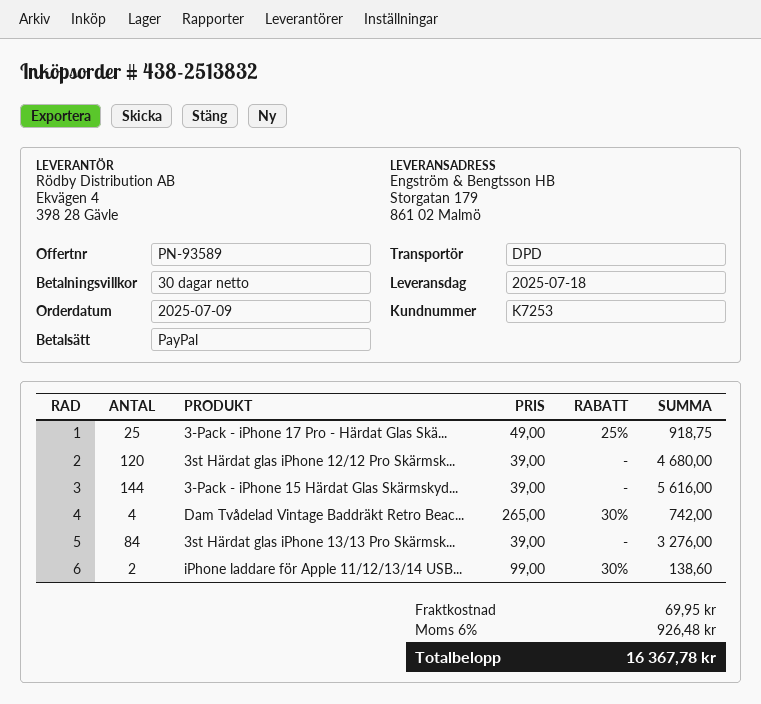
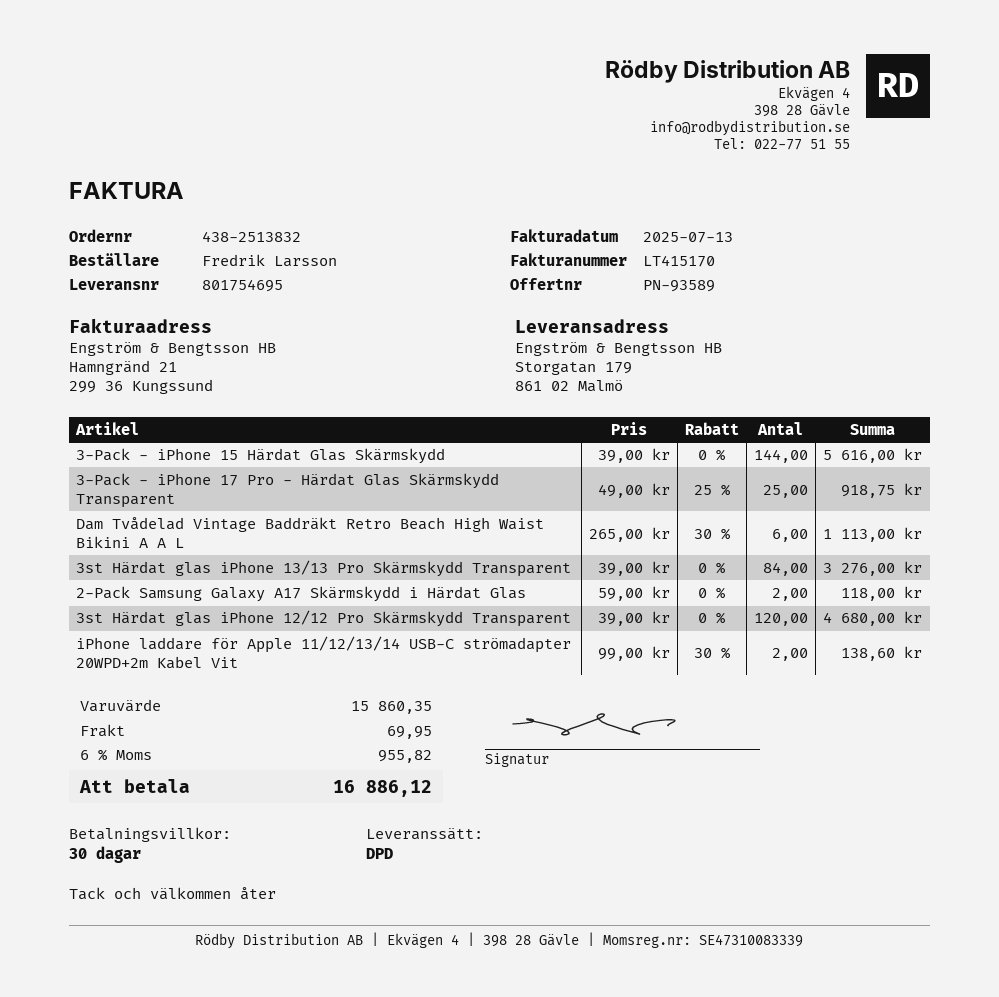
Dam Tvådelad Vintage Baddräkt Retro Beac...: 4 x 265.00 - 30% = 742.00 -> 6 x 265.00 - 30% = 1113.00
2-Pack Samsung Galaxy A17 Skärmskydd i Härdat Glas: none -> 2 x 59.00 = 118.00
tax: 6% = 926.48 -> 6% = 955.82
total: 16367.78 -> 16886.12

